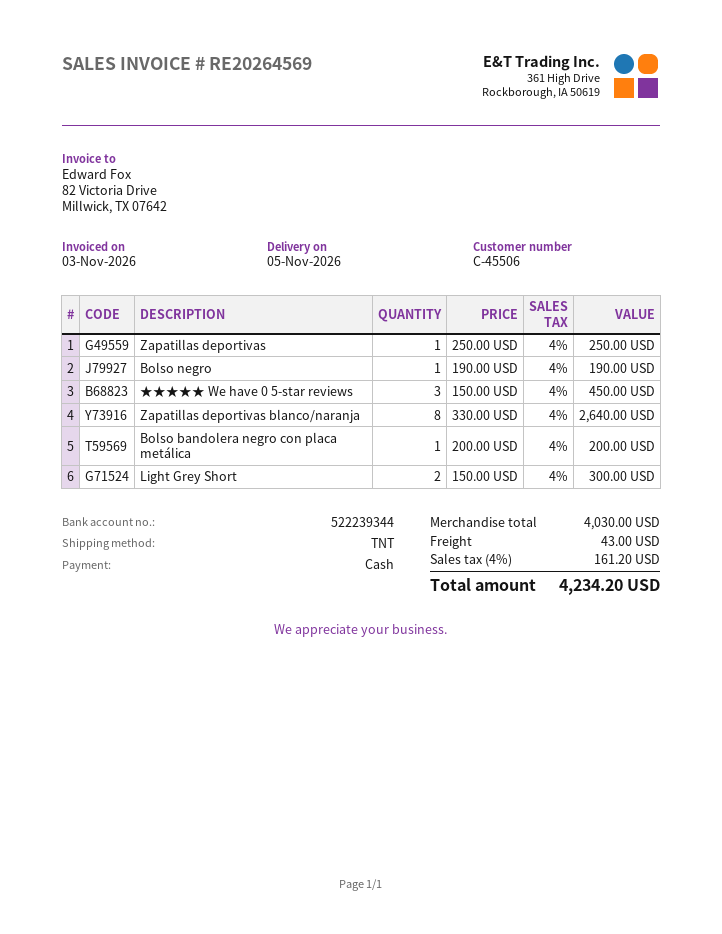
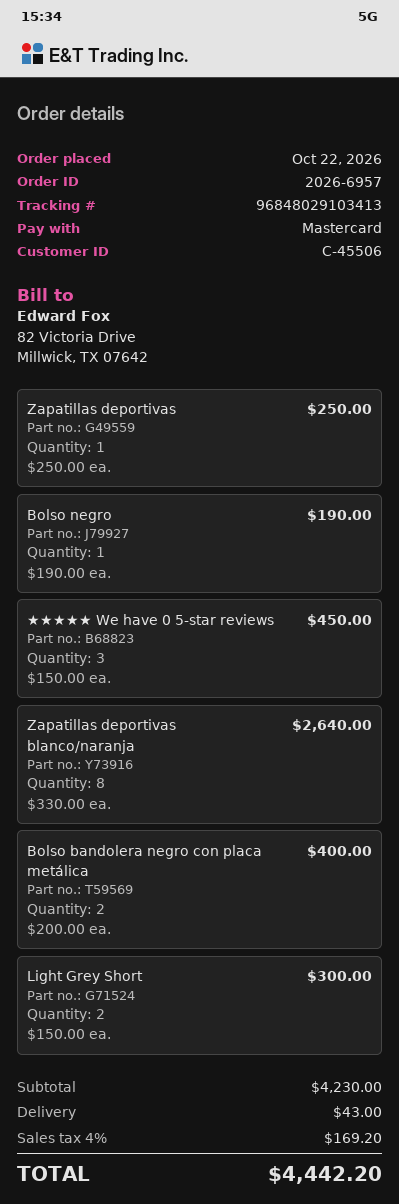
payment method: cash -> Mastercard
Bolso bandolera negro con placa metálica: 1 x 200.00 = 200.00 -> 2 x 200.00 = 400.00
subtotal: 4030.00 -> 4230.00
tax: 4% = 161.20 -> 4% = 169.20
total: 4234.20 -> 4442.20

